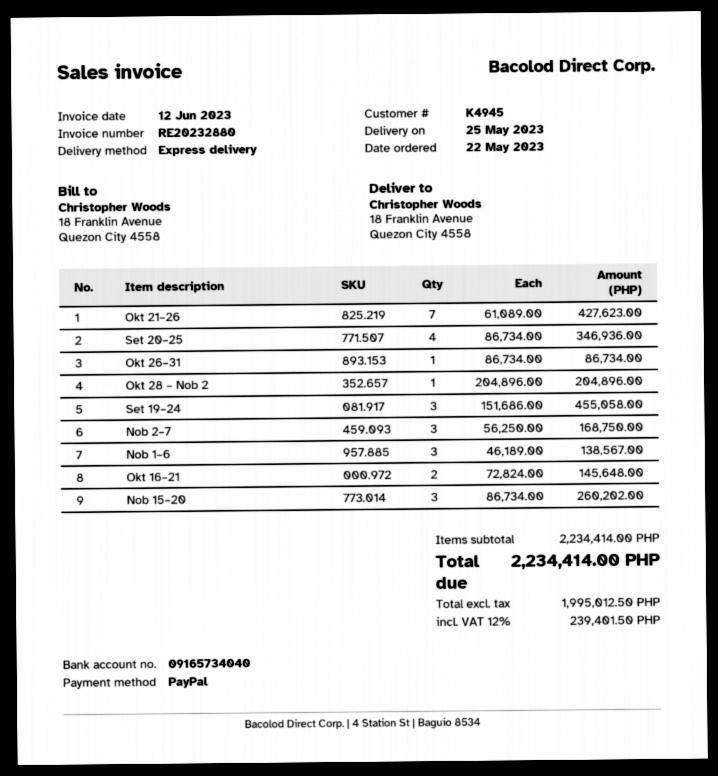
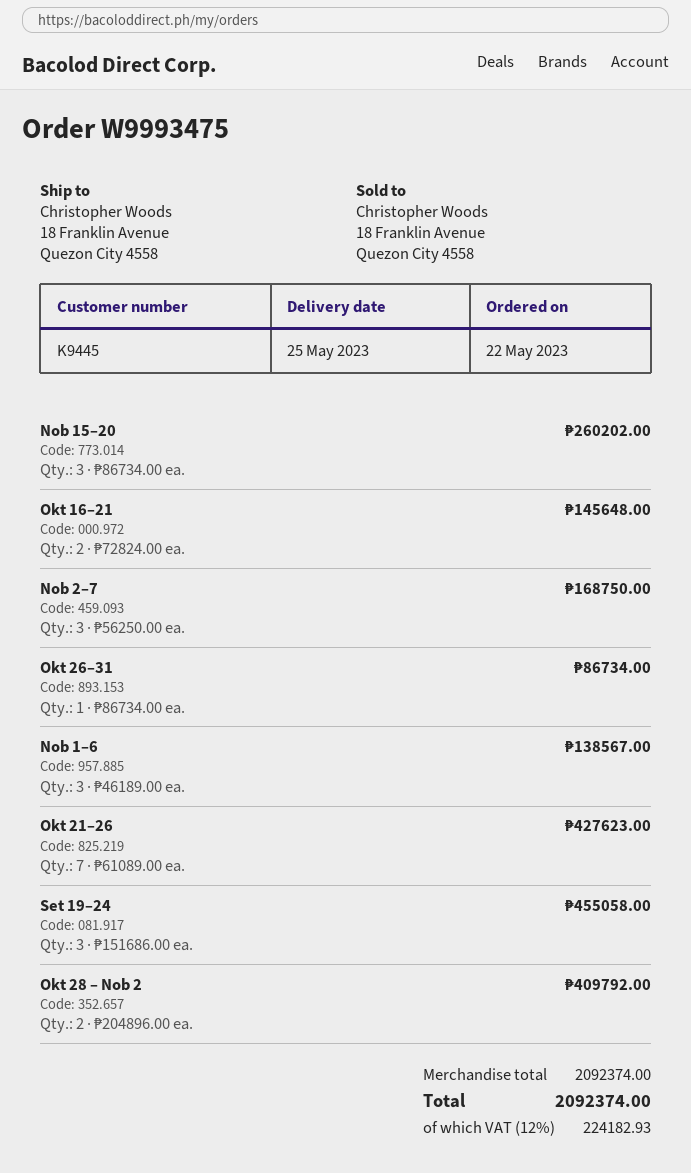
customer number: K4945 -> K9445
Set 20–25: 4 x 86734.00 = 346936.00 -> none
Okt 28 – Nob 2: 1 x 204896.00 = 204896.00 -> 2 x 204896.00 = 409792.00
subtotal: 2234414.00 -> 2092374.00
tax: 12% = 239401.50 -> 12% = 224182.93
total: 2234414.00 -> 2092374.00

